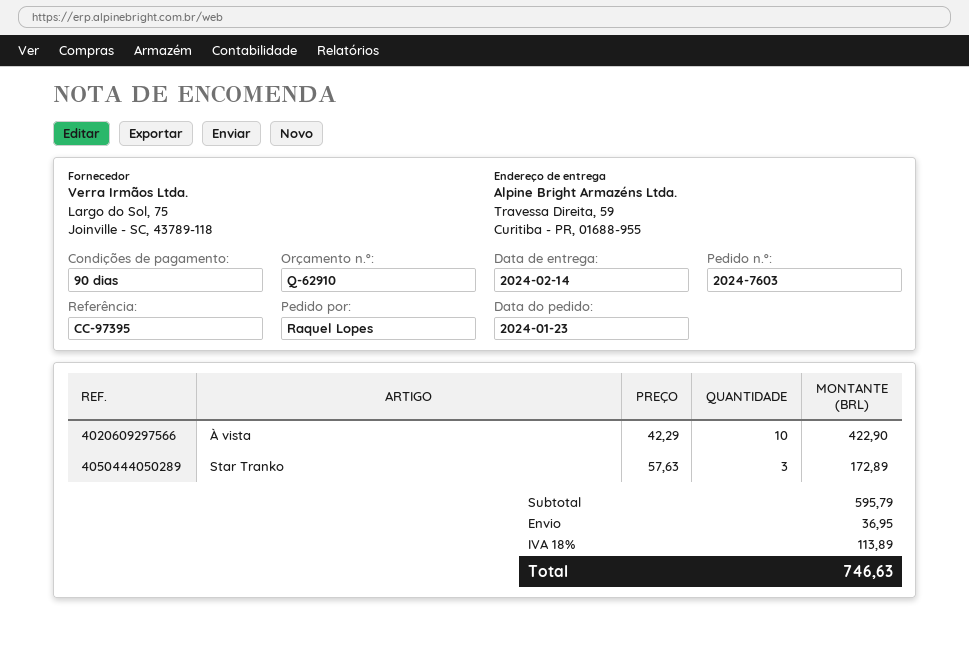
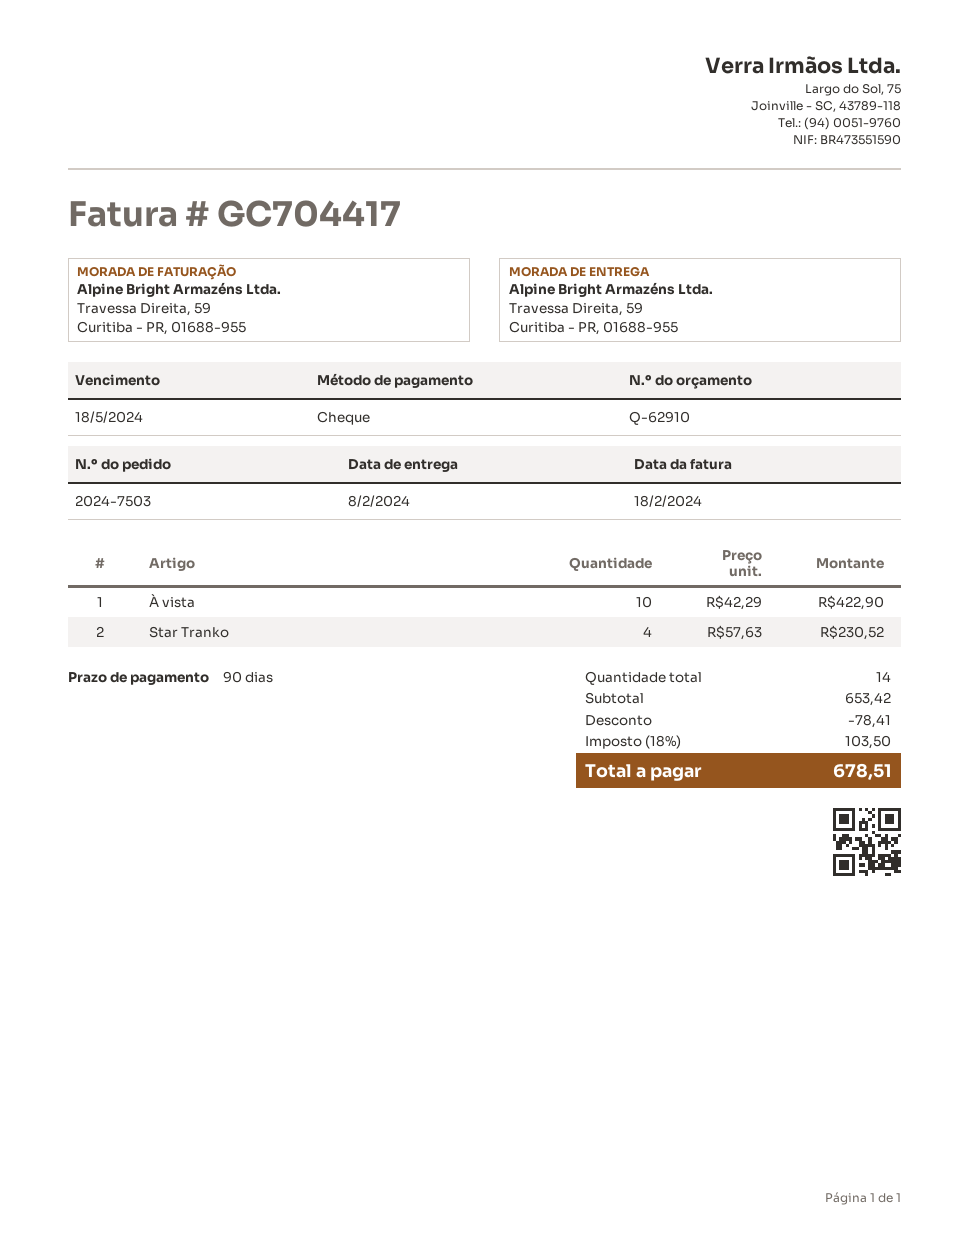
order number: 2024-7603 -> 2024-7503
delivery date: 2024-02-14 -> 2024-02-08
Star Tranko: 3 x 57.63 = 172.89 -> 4 x 57.63 = 230.52
subtotal: 595.79 -> 653.42
discount: none -> 78.41
shipping: 36.95 -> none
tax: 18% = 113.89 -> 18% = 103.50
total: 746.63 -> 678.51

